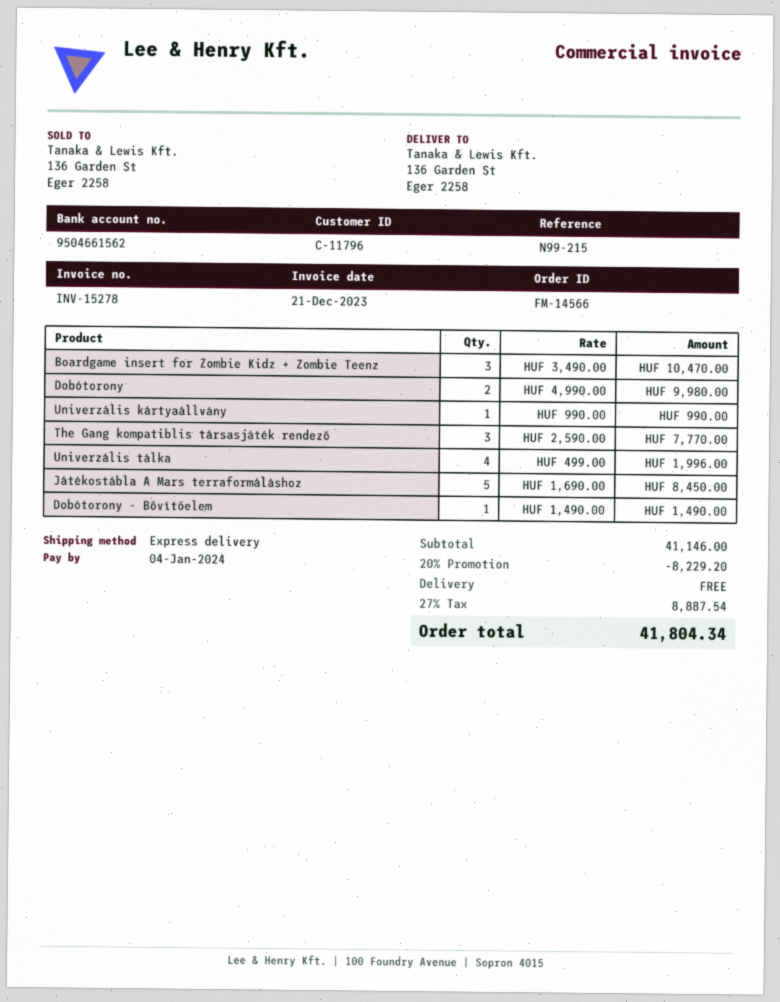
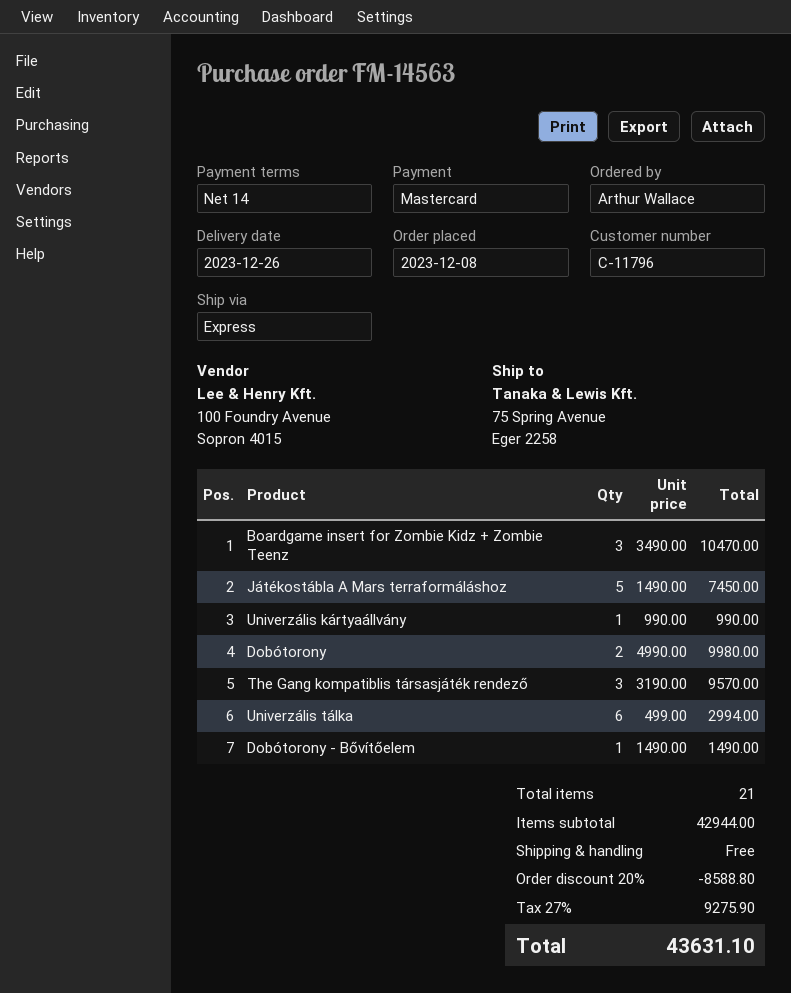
order number: FM-14566 -> FM-14563
ship to: 136 Garden St, Eger 2258 -> 75 Spring Avenue, Eger 2258
The Gang kompatiblis társasjáték rendező: 3 x 2590.00 = 7770.00 -> 3 x 3190.00 = 9570.00
Univerzális tálka: 4 x 499.00 = 1996.00 -> 6 x 499.00 = 2994.00
Játékostábla A Mars terraformáláshoz: 5 x 1690.00 = 8450.00 -> 5 x 1490.00 = 7450.00
subtotal: 41146.00 -> 42944.00
discount: 20% = 8229.20 -> 20% = 8588.80
tax: 27% = 8887.54 -> 27% = 9275.90
total: 41804.34 -> 43631.10

